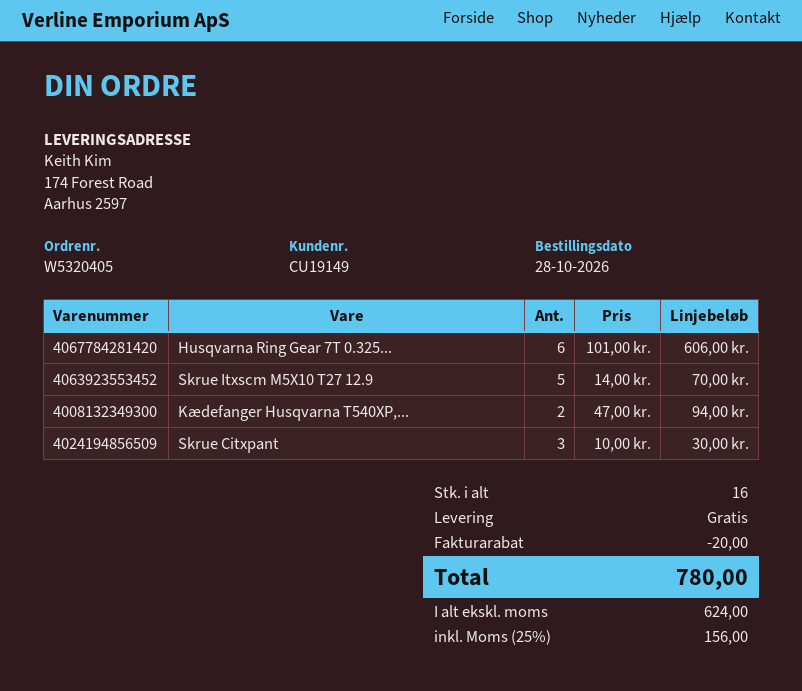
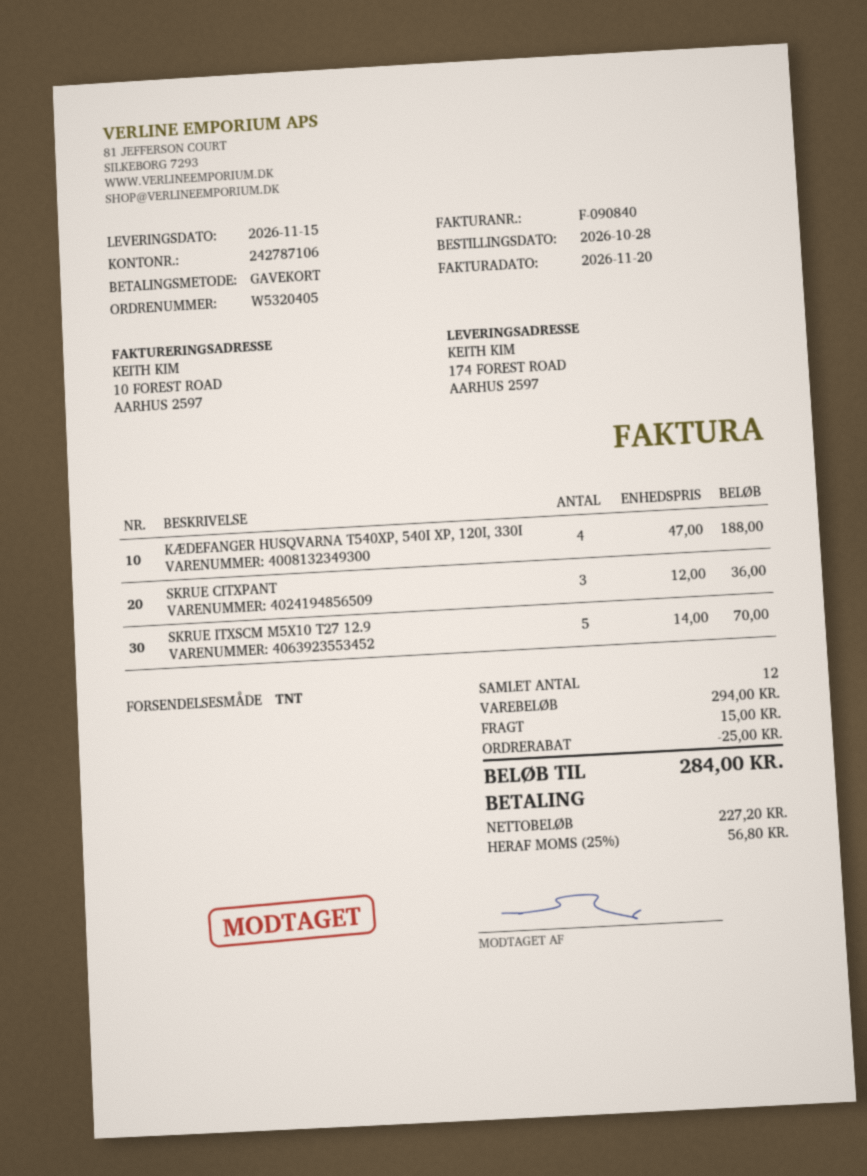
Husqvarna Ring Gear 7T 0.325...: 6 x 101.00 = 606.00 -> none
Kædefanger Husqvarna T540XP,...: 2 x 47.00 = 94.00 -> 4 x 47.00 = 188.00
Skrue Citxpant: 3 x 10.00 = 30.00 -> 3 x 12.00 = 36.00
total quantity: 16 -> 12
discount: 20.00 -> 25.00
shipping: 0.00 -> 15.00
net: 624.00 -> 227.20
tax: 25% = 156.00 -> 25% = 56.80
total: 780.00 -> 284.00

